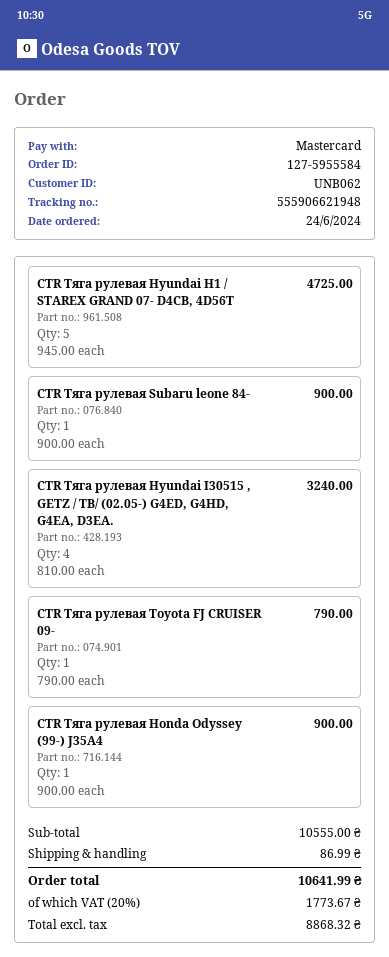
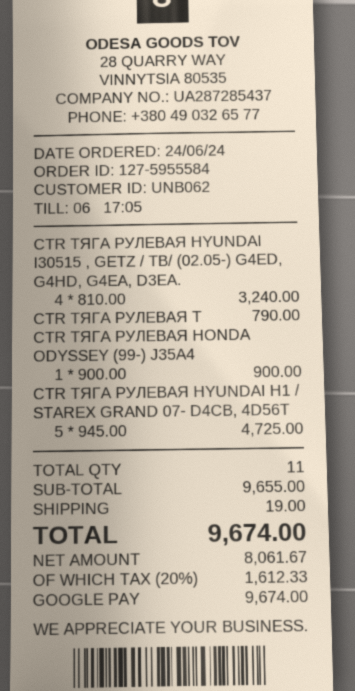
payment method: Mastercard -> Google Pay
CTR Тяга рулевая Subaru leone 84-: 1 x 900.00 = 900.00 -> none
subtotal: 10555.00 -> 9655.00
shipping: 86.99 -> 19.00
net: 8868.32 -> 8061.67
tax: 20% = 1773.67 -> 20% = 1612.33
total: 10641.99 -> 9674.00

